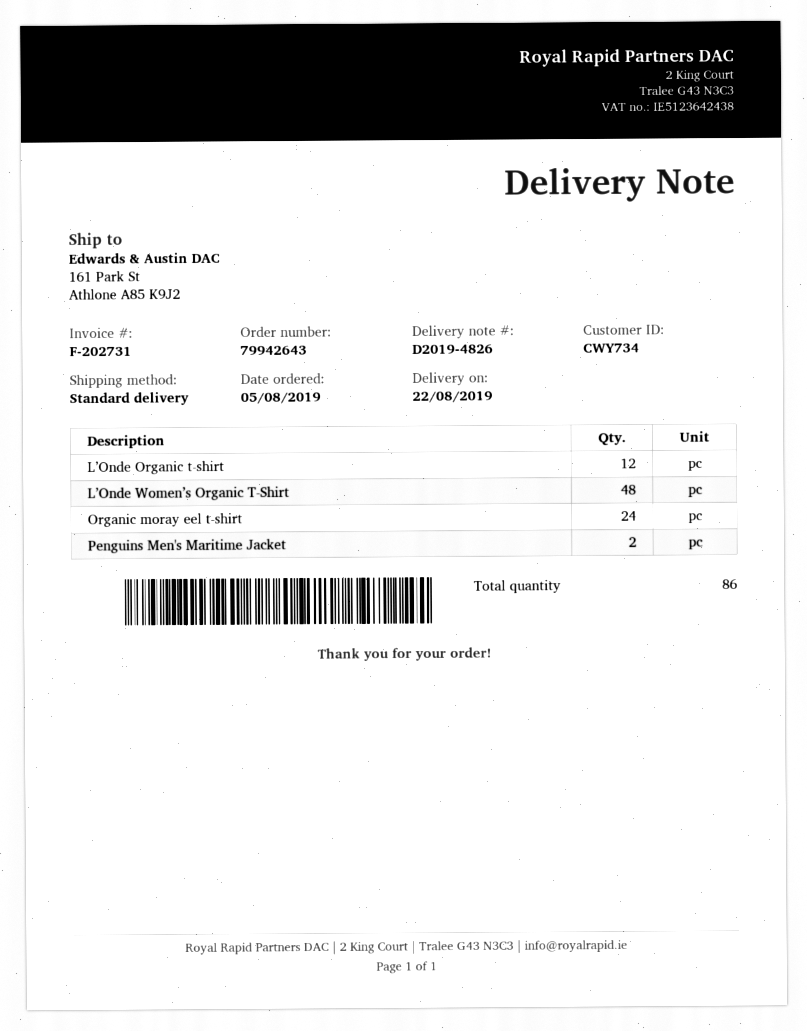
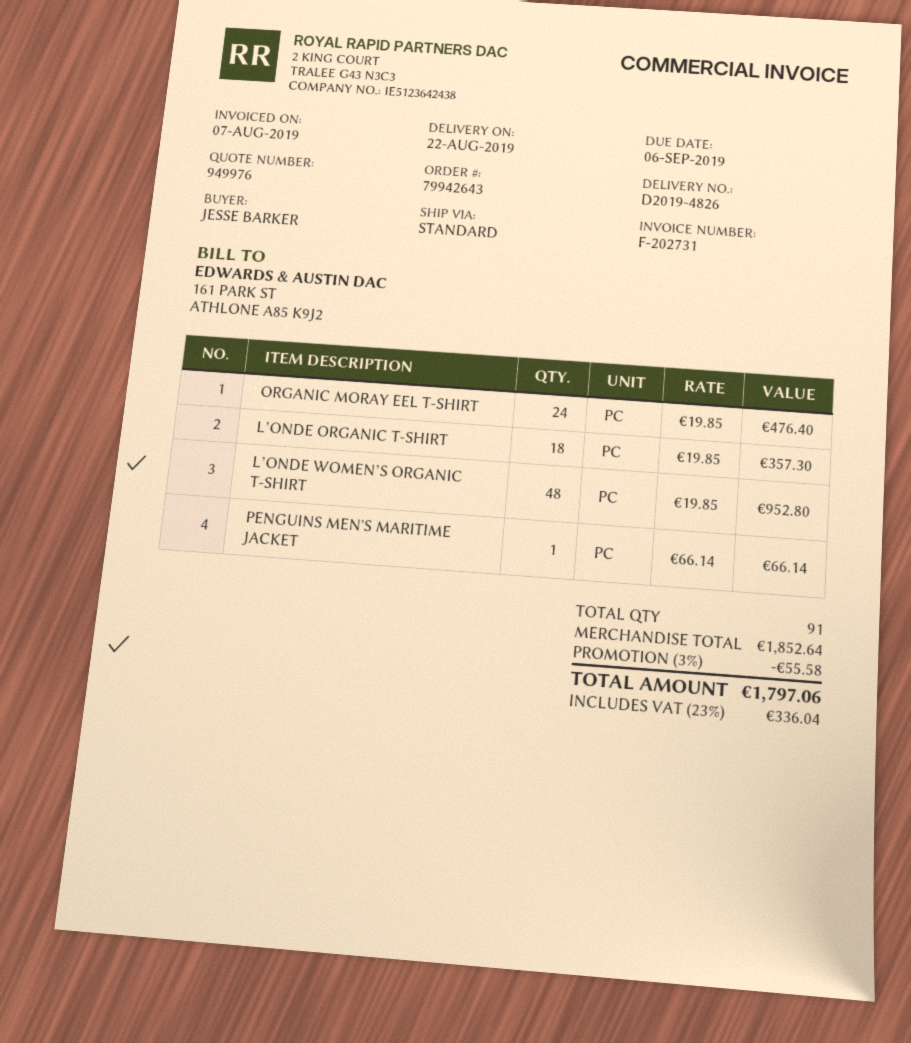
L’Onde Organic t-shirt: 12 -> 18
Penguins Men's Maritime Jacket: 2 -> 1
total quantity: 86 -> 91

